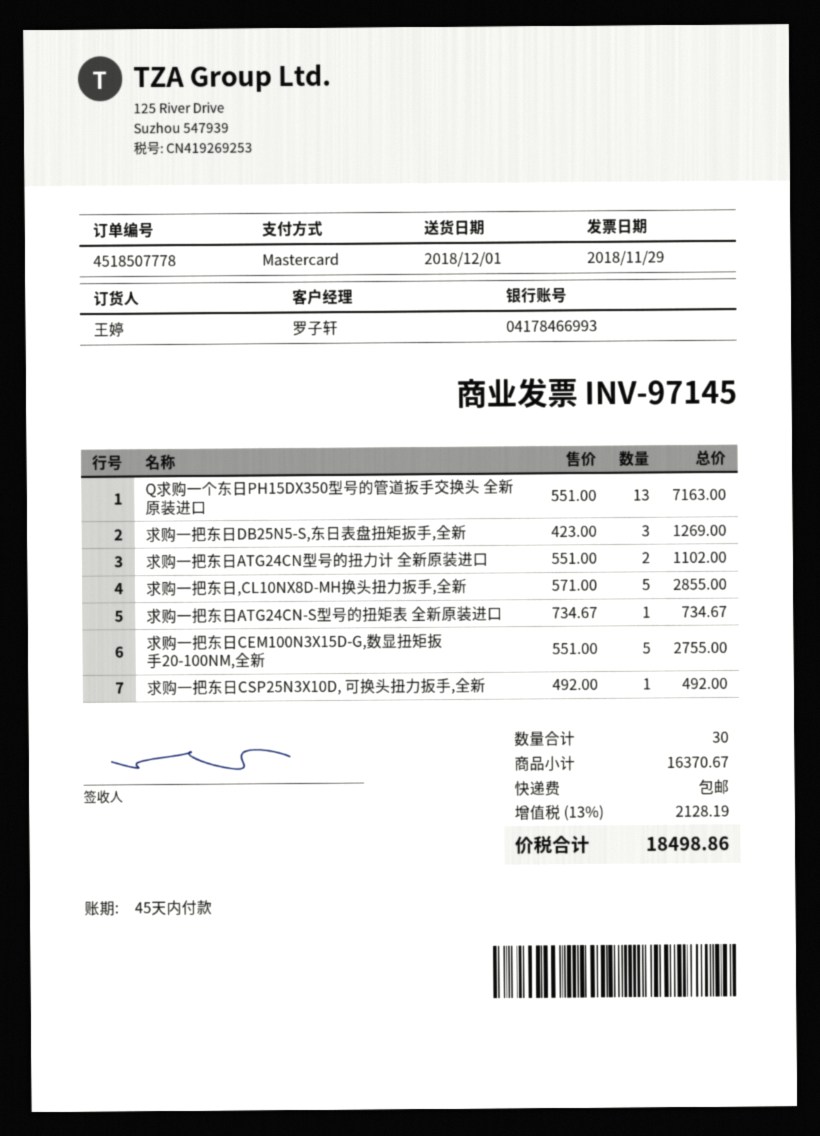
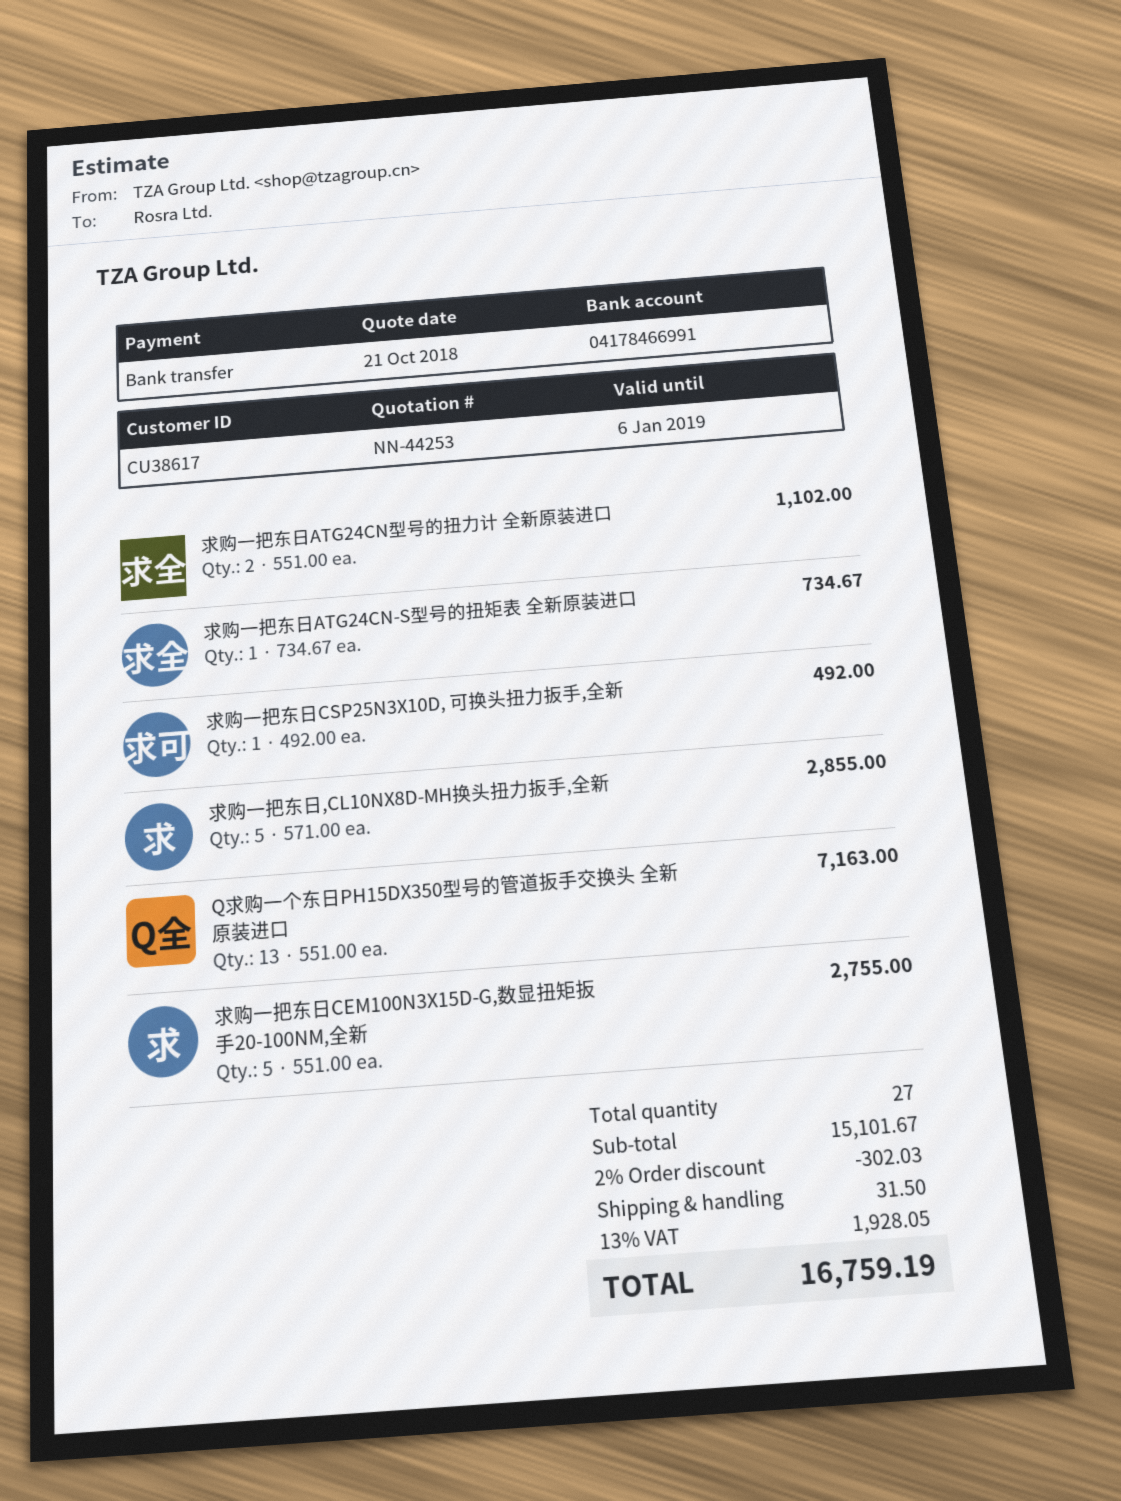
payment method: Mastercard -> bank transfer
bank account: 04178466993 -> 04178466991
求购一把东日DB25N5-S,东日表盘扭矩扳手,全新: 3 x 423.00 = 1269.00 -> none
total quantity: 30 -> 27
subtotal: 16370.67 -> 15101.67
discount: none -> 2% = 302.03
shipping: 0.00 -> 31.50
tax: 13% = 2128.19 -> 13% = 1928.05
total: 18498.86 -> 16759.19

